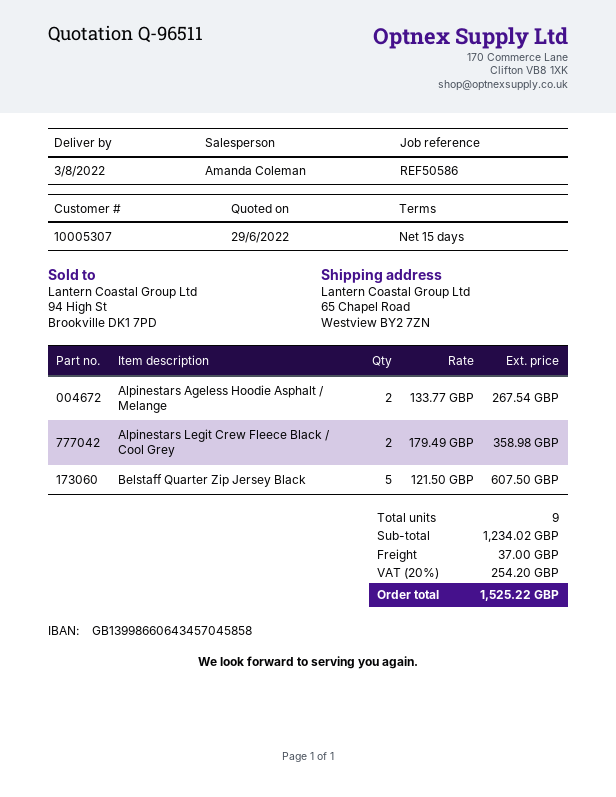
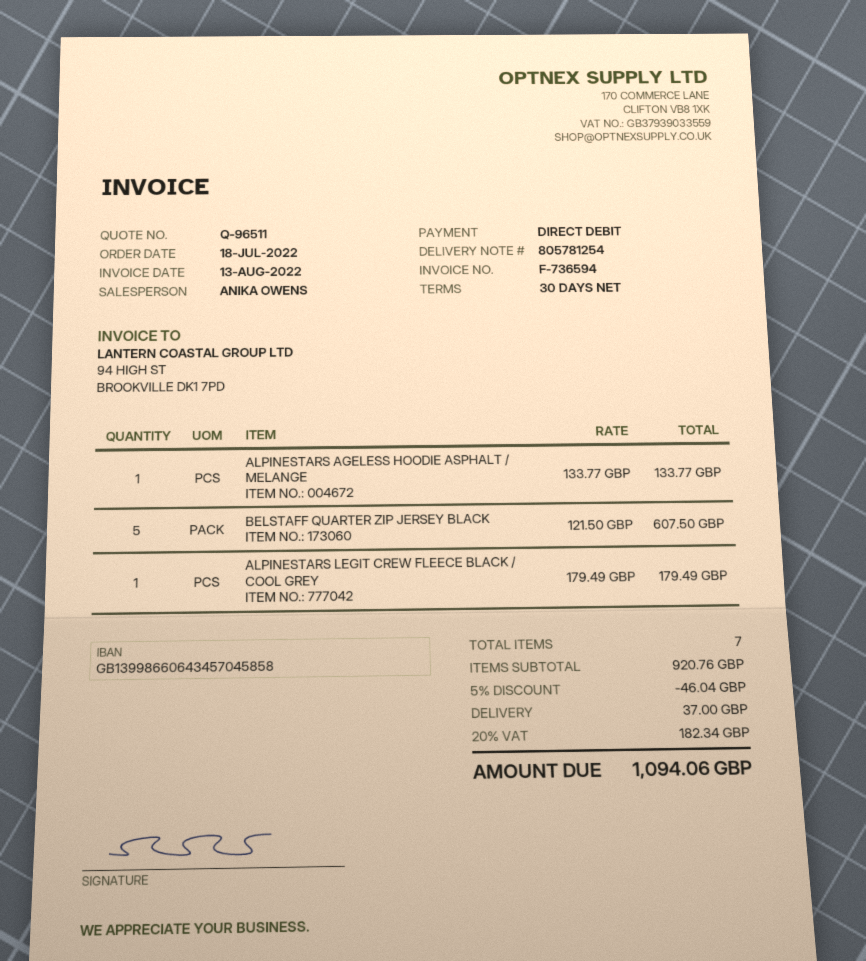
payment terms: 15 days -> 30 days
sales rep: Amanda Coleman -> ANIKA OWENS
Alpinestars Ageless Hoodie Asphalt / Melange: 2 x 133.77 = 267.54 -> 1 x 133.77 = 133.77
Alpinestars Legit Crew Fleece Black / Cool Grey: 2 x 179.49 = 358.98 -> 1 x 179.49 = 179.49
total quantity: 9 -> 7
subtotal: 1234.02 -> 920.76
discount: none -> 5% = 46.04
tax: 20% = 254.20 -> 20% = 182.34
total: 1525.22 -> 1094.06

